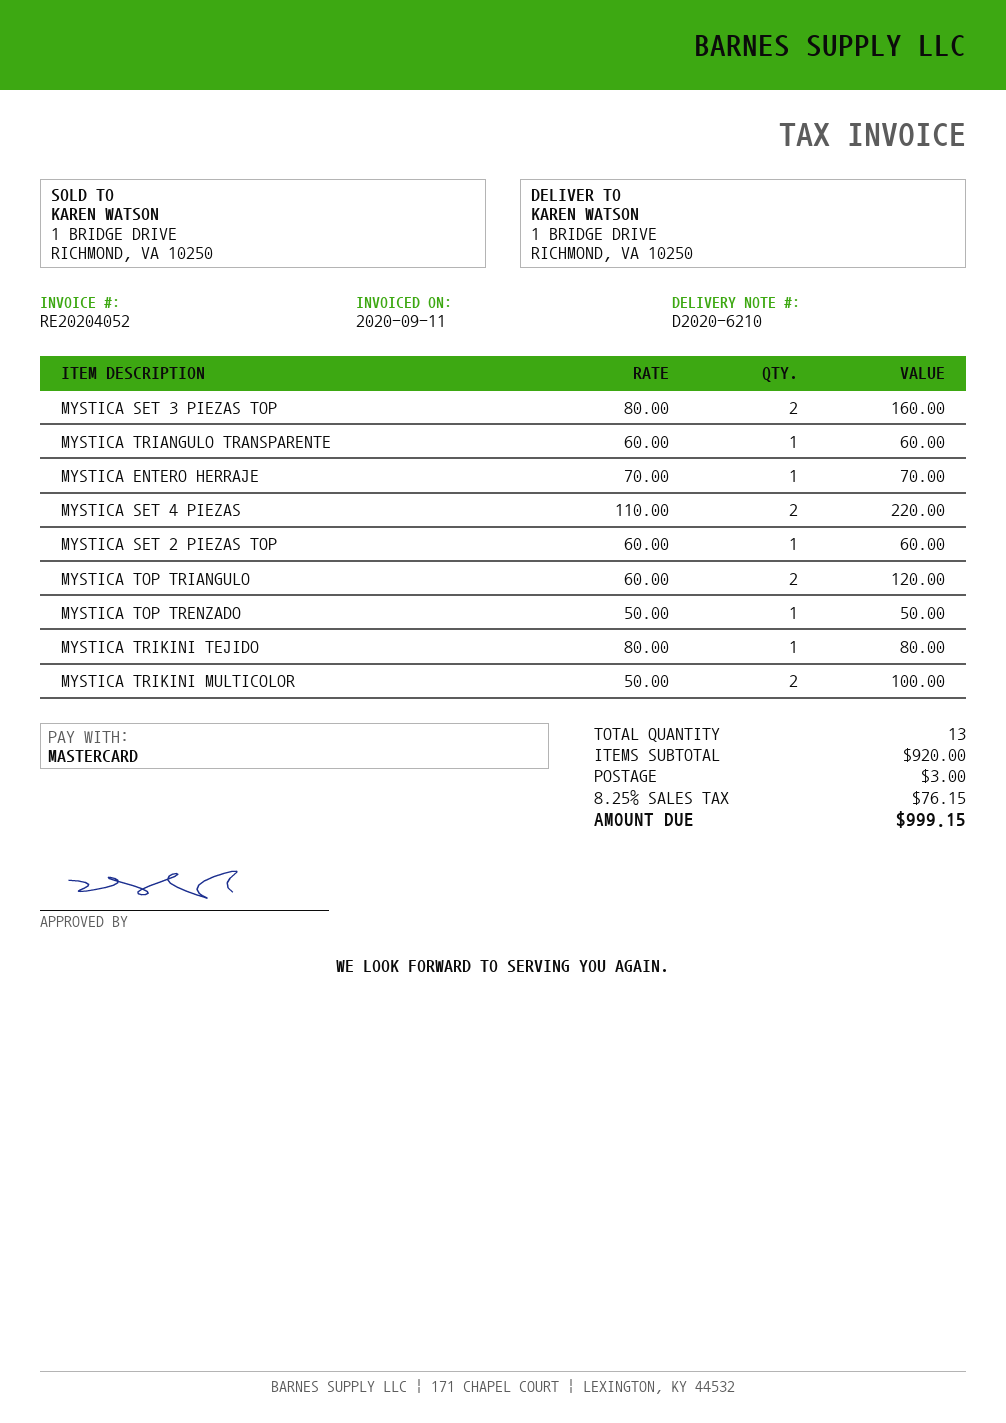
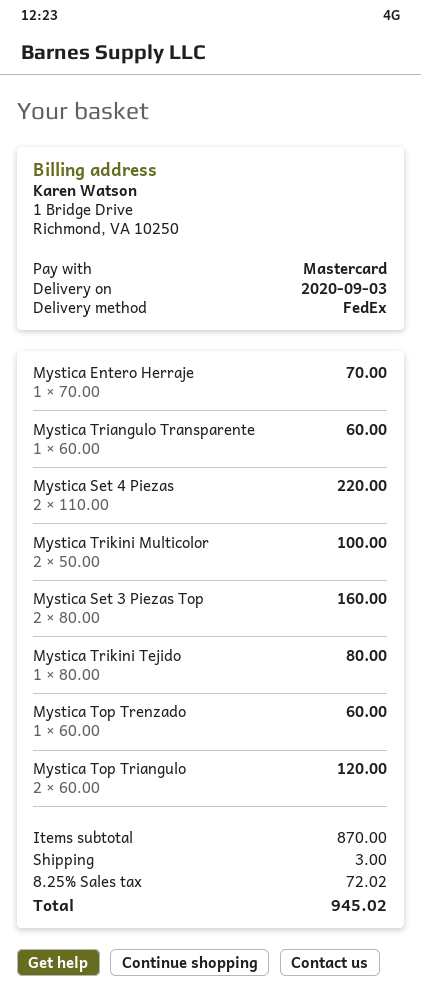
MYSTICA SET 2 PIEZAS TOP: 1 x 60.00 = 60.00 -> none
MYSTICA TOP TRENZADO: 1 x 50.00 = 50.00 -> 1 x 60.00 = 60.00
subtotal: 920.00 -> 870.00
tax: 8.25% = 76.15 -> 8.25% = 72.02
total: 999.15 -> 945.02

